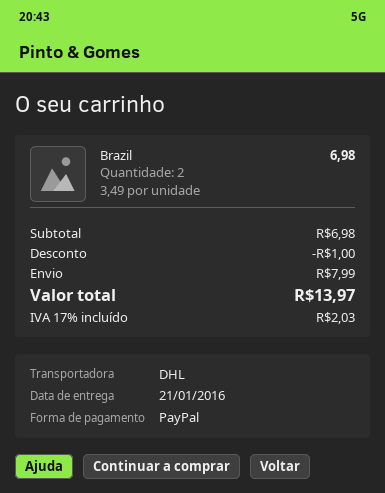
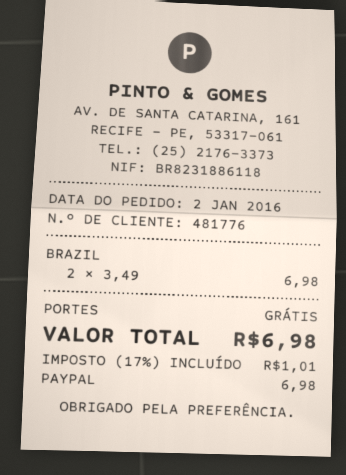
discount: 1.00 -> none
shipping: 7.99 -> 0.00
tax: 17% = 2.03 -> 17% = 1.01
total: 13.97 -> 6.98

